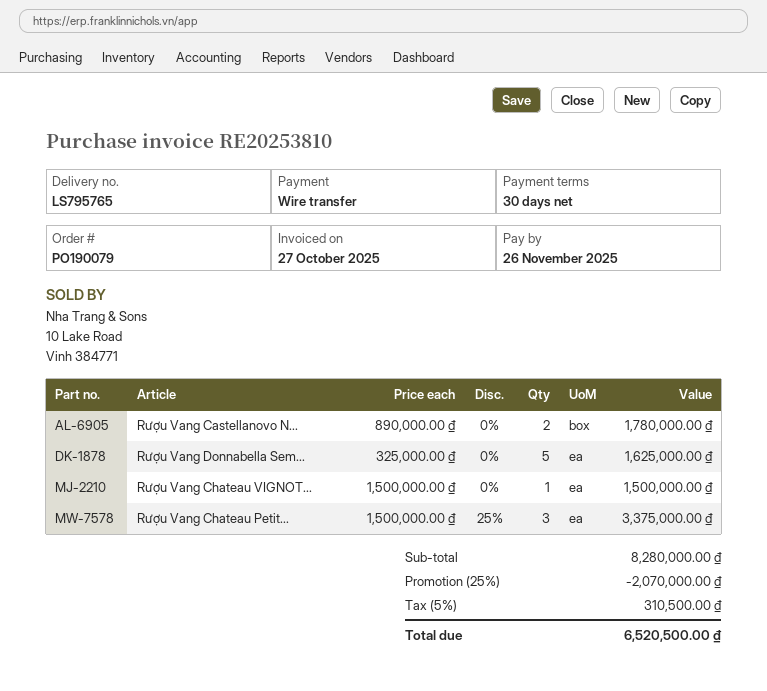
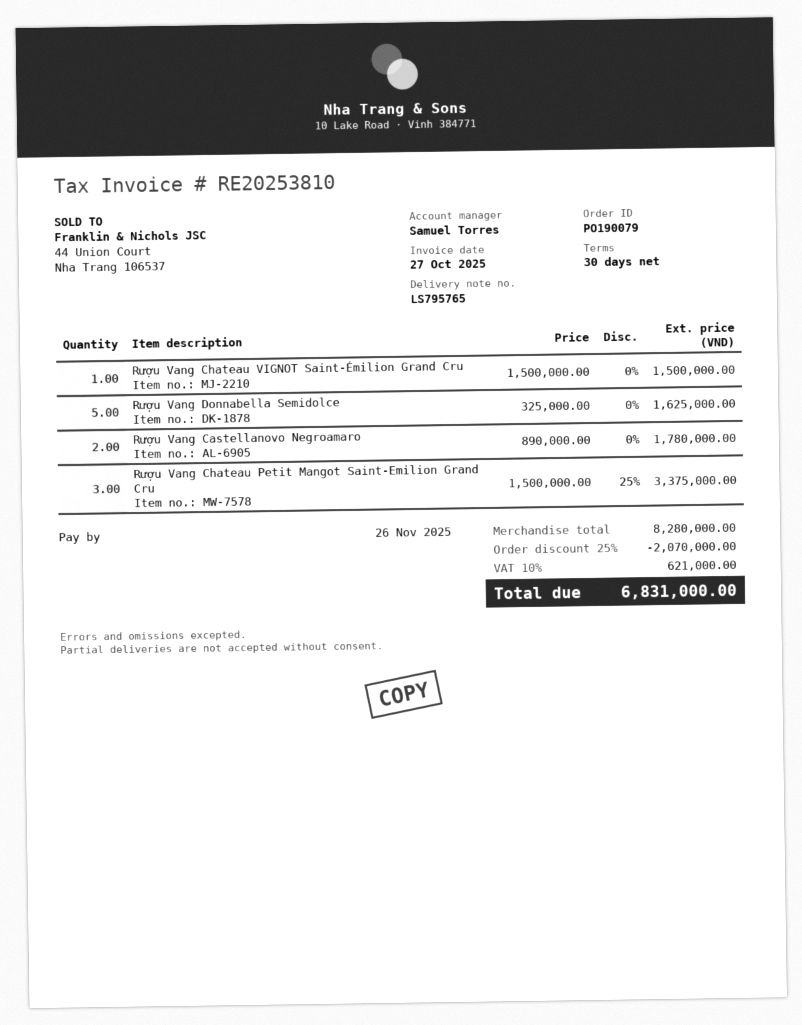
tax: 5% = 310500.00 -> 10% = 621000.00
total: 6520500.00 -> 6831000.00

